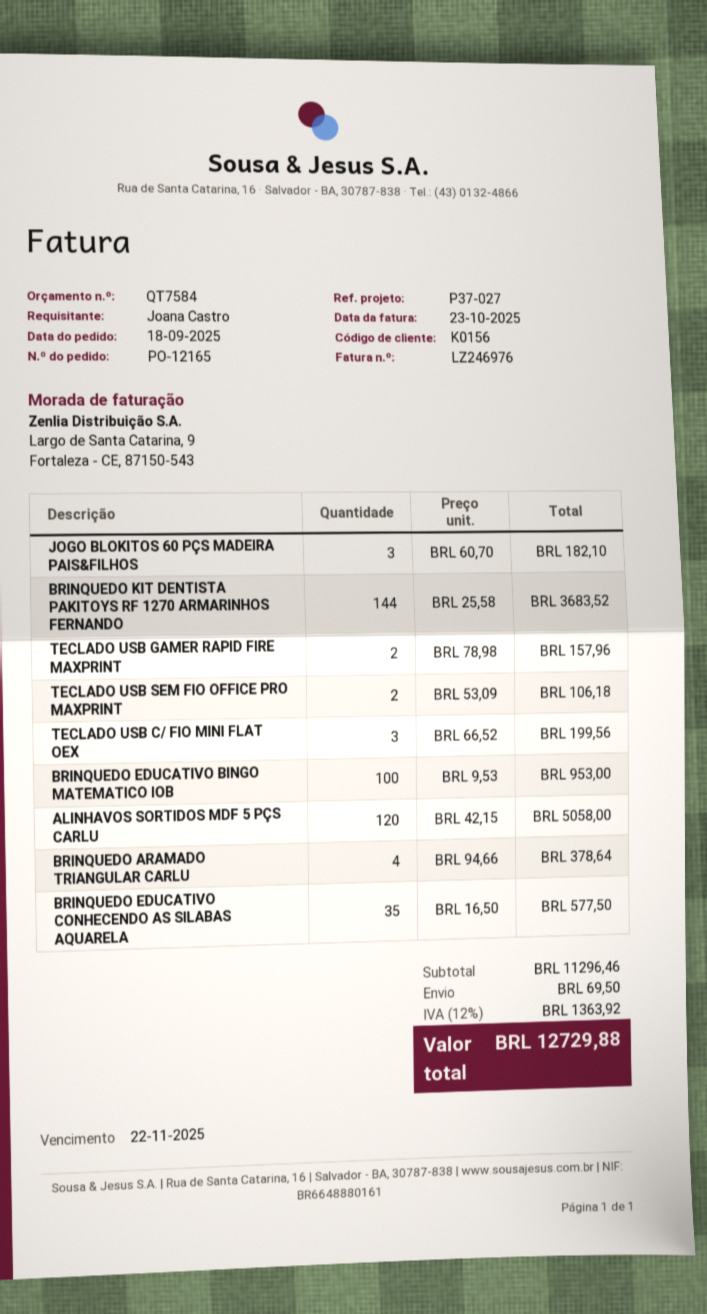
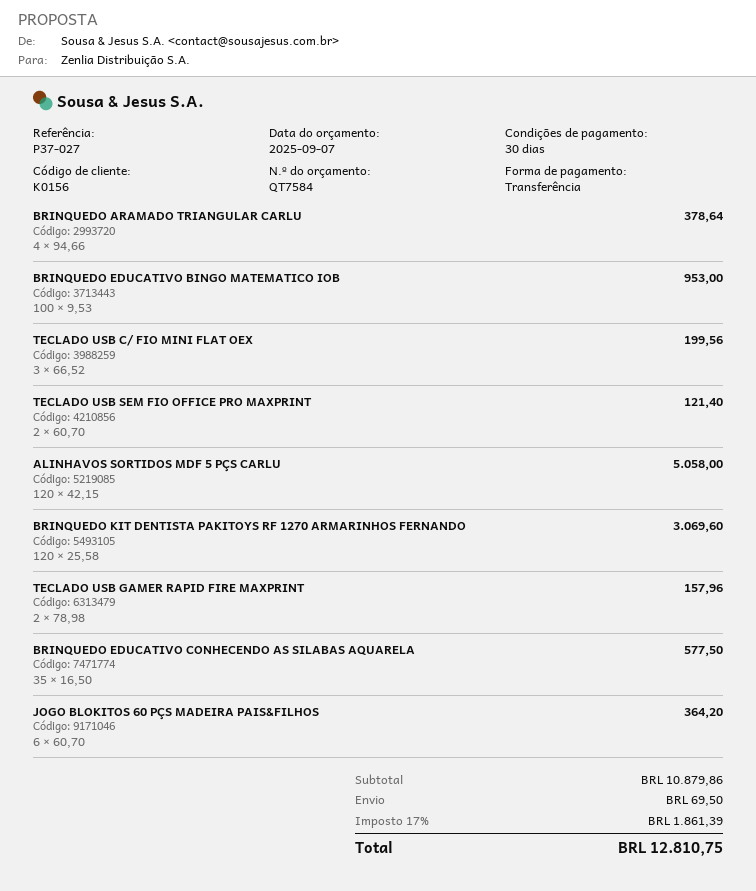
JOGO BLOKITOS 60 PÇS MADEIRA PAIS&FILHOS: 3 x 60.70 = 182.10 -> 6 x 60.70 = 364.20
BRINQUEDO KIT DENTISTA PAKITOYS RF 1270 ARMARINHOS FERNANDO: 144 x 25.58 = 3683.52 -> 120 x 25.58 = 3069.60
TECLADO USB SEM FIO OFFICE PRO MAXPRINT: 2 x 53.09 = 106.18 -> 2 x 60.70 = 121.40
subtotal: 11296.46 -> 10879.86
tax: 12% = 1363.92 -> 17% = 1861.39
total: 12729.88 -> 12810.75

